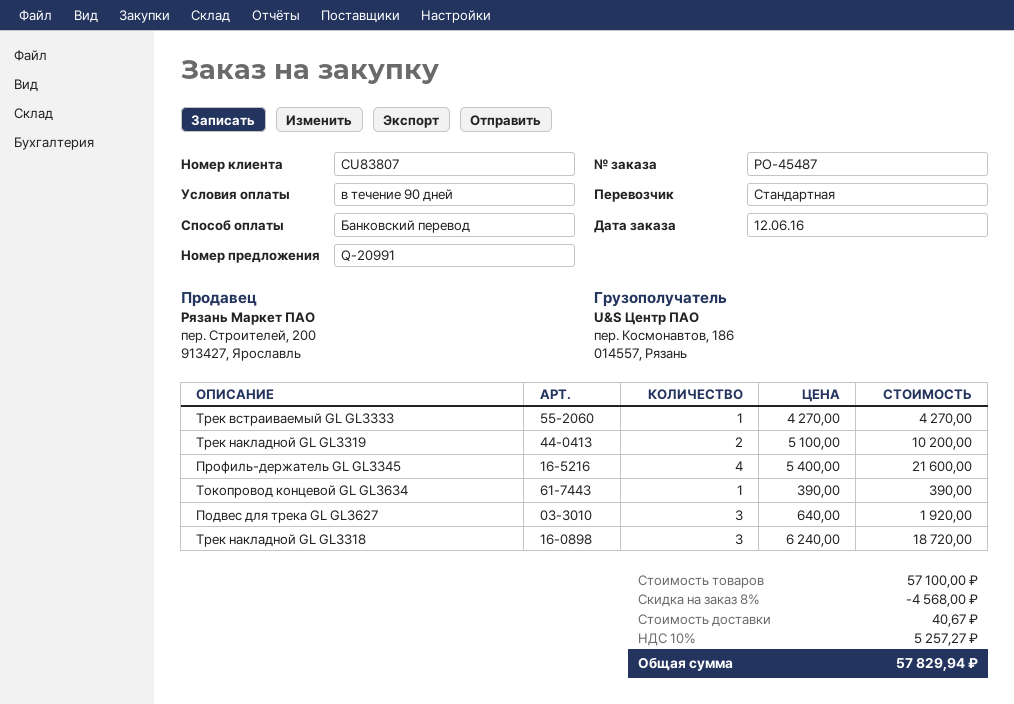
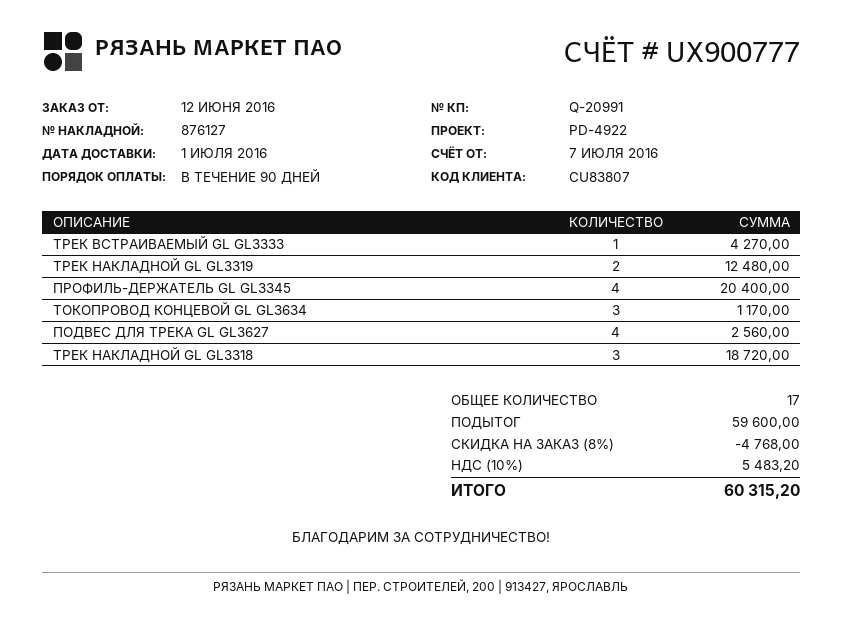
Трек накладной GL GL3319: 2 for 10200.00 -> 2 for 12480.00
Профиль-держатель GL GL3345: 4 for 21600.00 -> 4 for 20400.00
Токопровод концевой GL GL3634: 1 for 390.00 -> 3 for 1170.00
Подвес для трека GL GL3627: 3 for 1920.00 -> 4 for 2560.00
subtotal: 57100.00 -> 59600.00
discount: 8% = 4568.00 -> 8% = 4768.00
shipping: 40.67 -> none
tax: 10% = 5257.27 -> 10% = 5483.20
total: 57829.94 -> 60315.20

